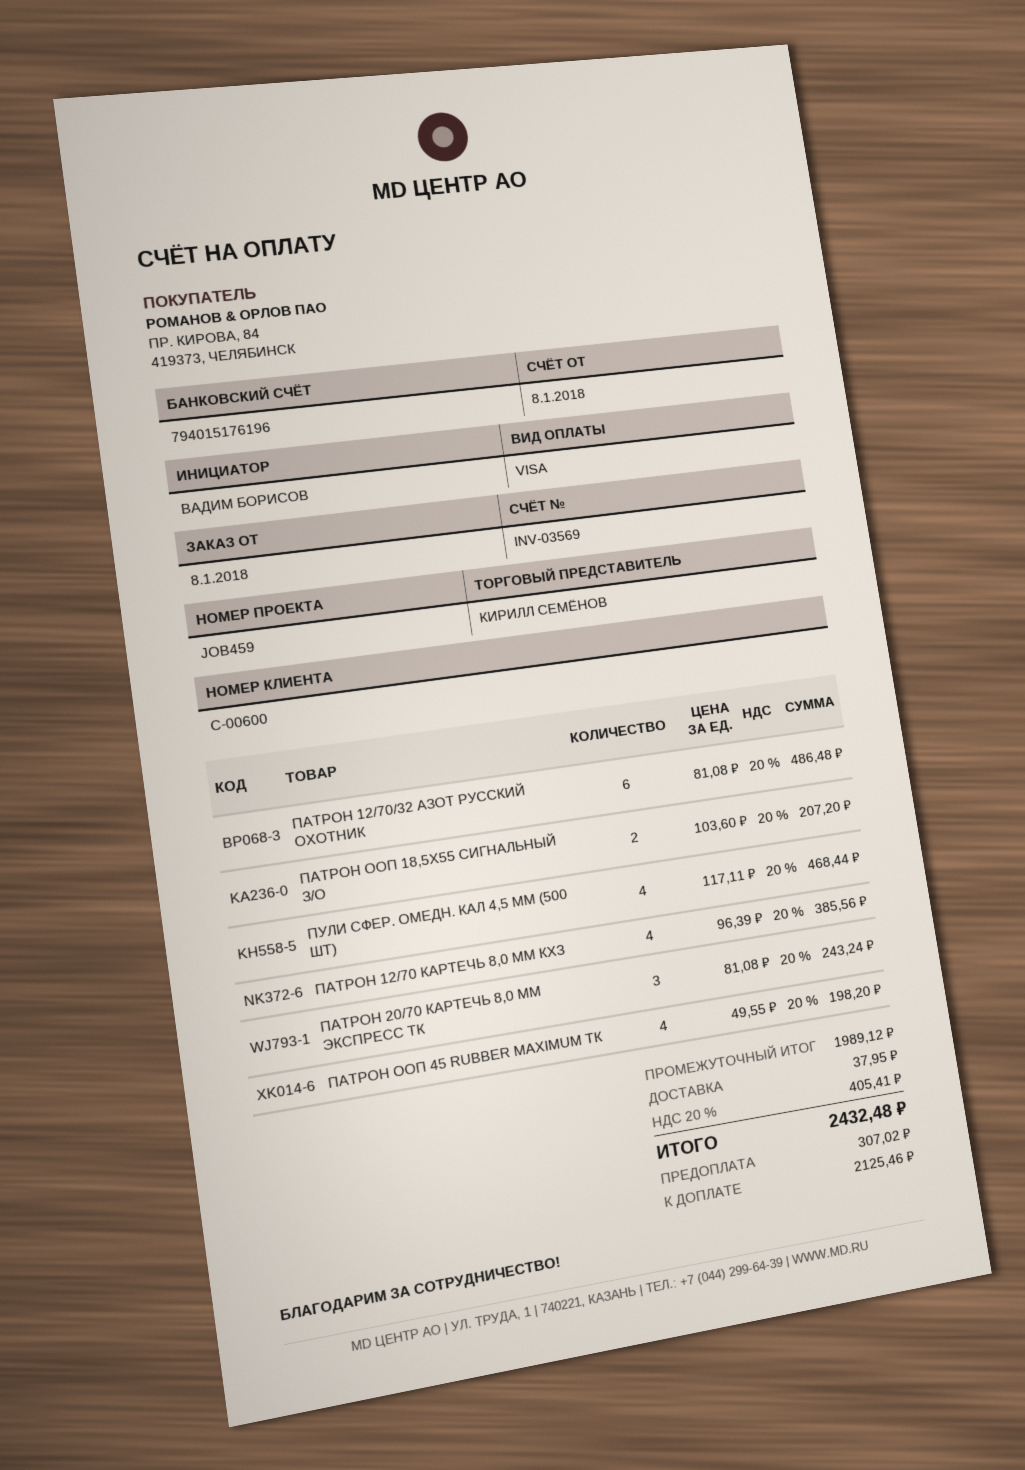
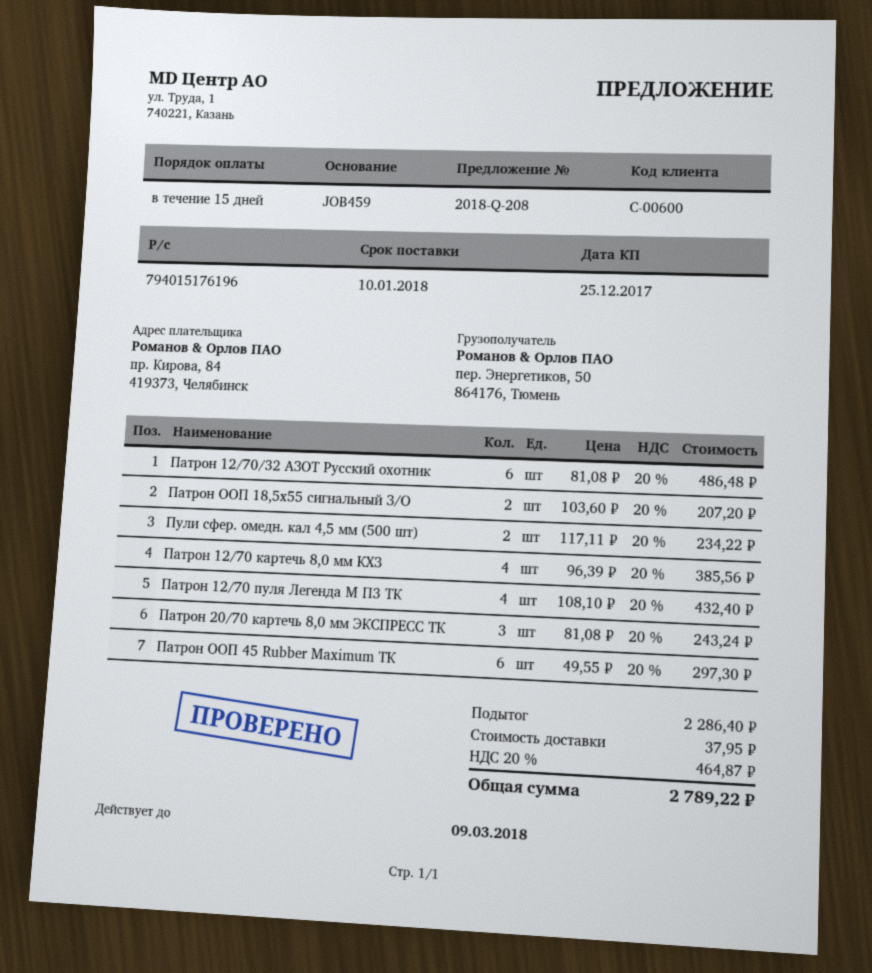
ПУЛИ СФЕР. ОМЕДН. КАЛ 4,5 ММ (500 ШТ): 4 x 117.11 = 468.44 -> 2 x 117.11 = 234.22
ПАТРОН ООП 45 RUBBER MAXIMUM ТК: 4 x 49.55 = 198.20 -> 6 x 49.55 = 297.30
Патрон 12/70 пуля Легенда М П3 ТК: none -> 4 x 108.10 = 432.40
subtotal: 1989.12 -> 2286.40
tax: 20% = 405.41 -> 20% = 464.87
total: 2432.48 -> 2789.22

